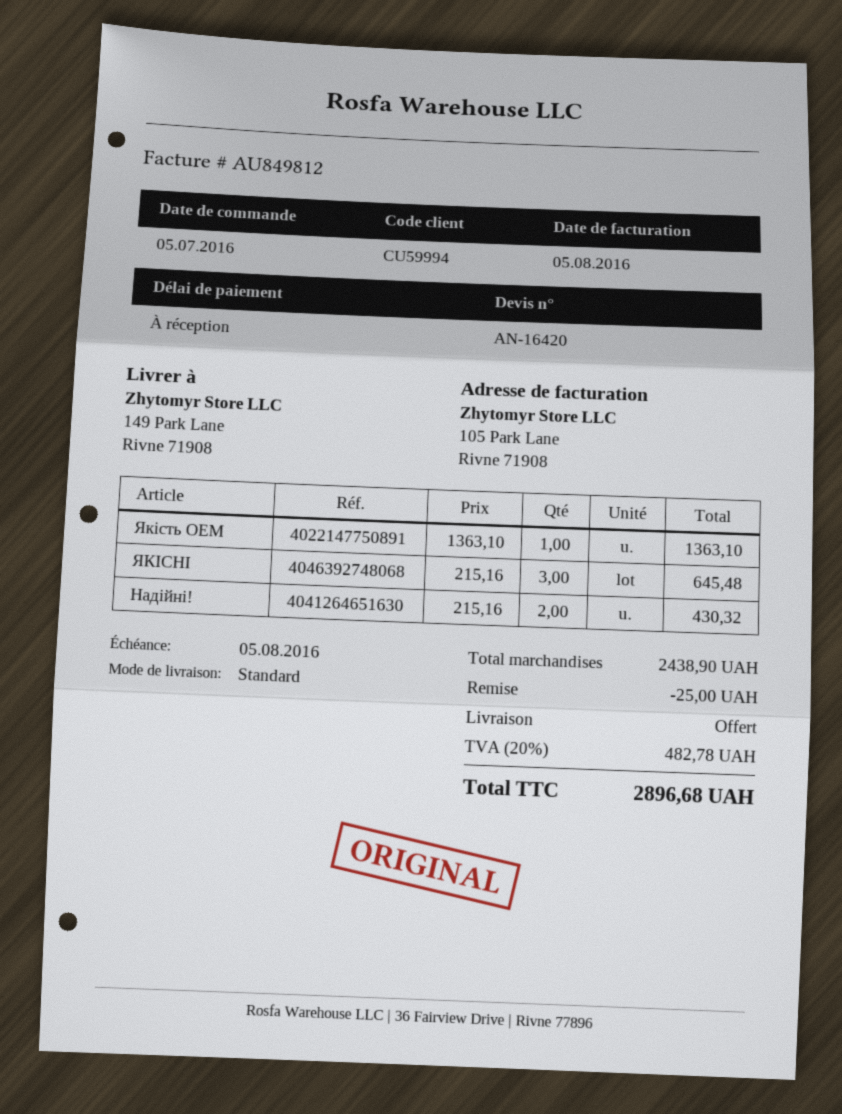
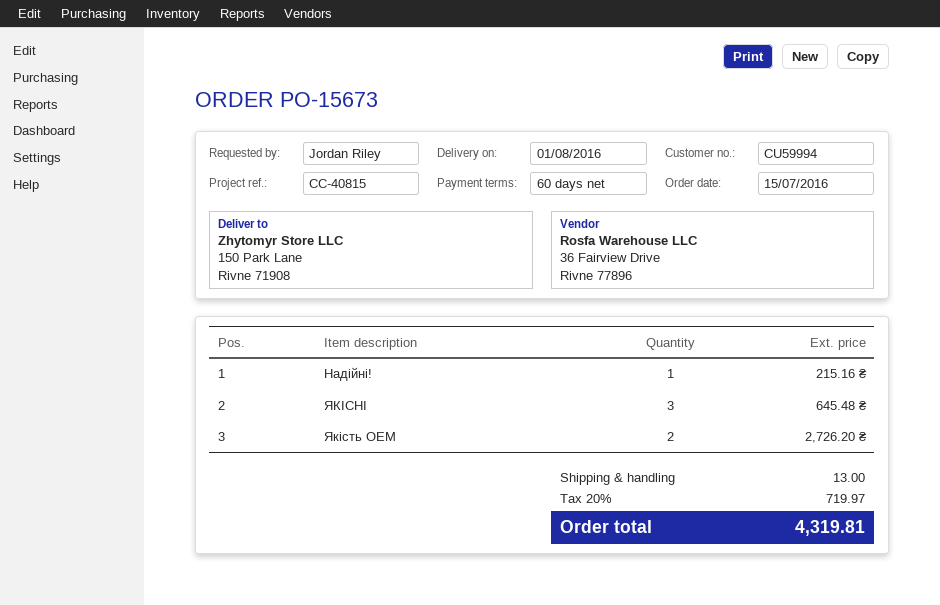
order date: 2016-07-05 -> 2016-07-15
payment terms: on receipt -> 60 days
ship to: 149 Park Lane, Rivne 71908 -> 150 Park Lane, Rivne 71908
Якість OEM: 1 for 1363.10 -> 2 for 2726.20
Надійні!: 2 for 430.32 -> 1 for 215.16
discount: 25.00 -> none
shipping: 0.00 -> 13.00
tax: 20% = 482.78 -> 20% = 719.97
total: 2896.68 -> 4319.81

